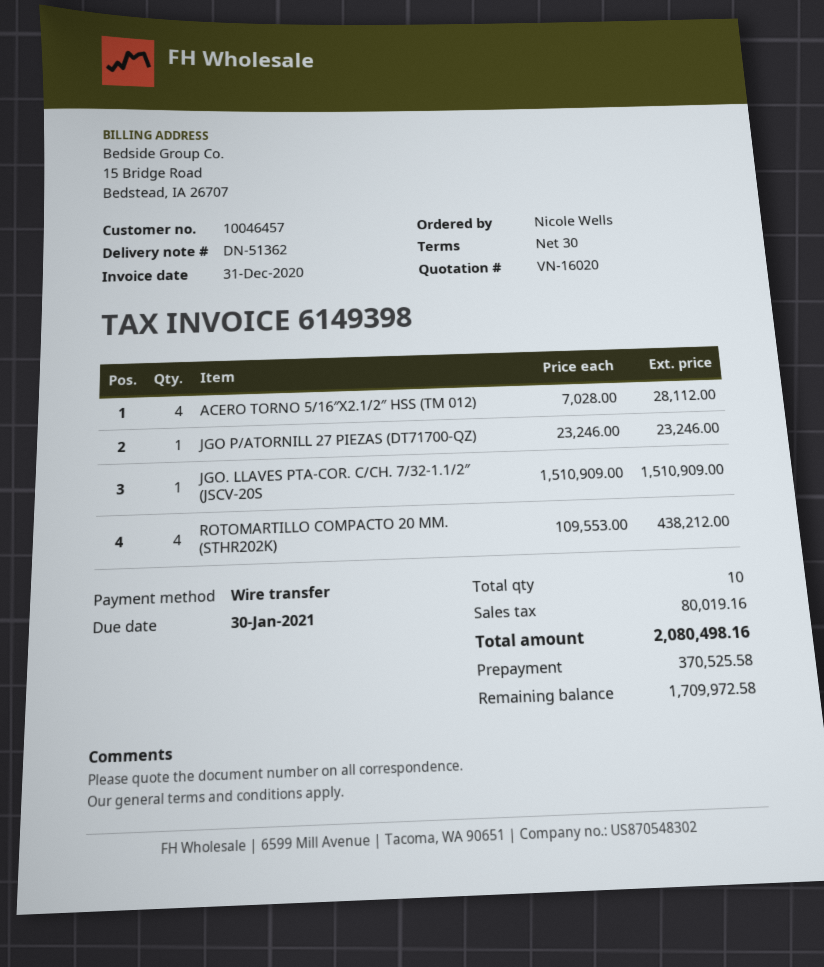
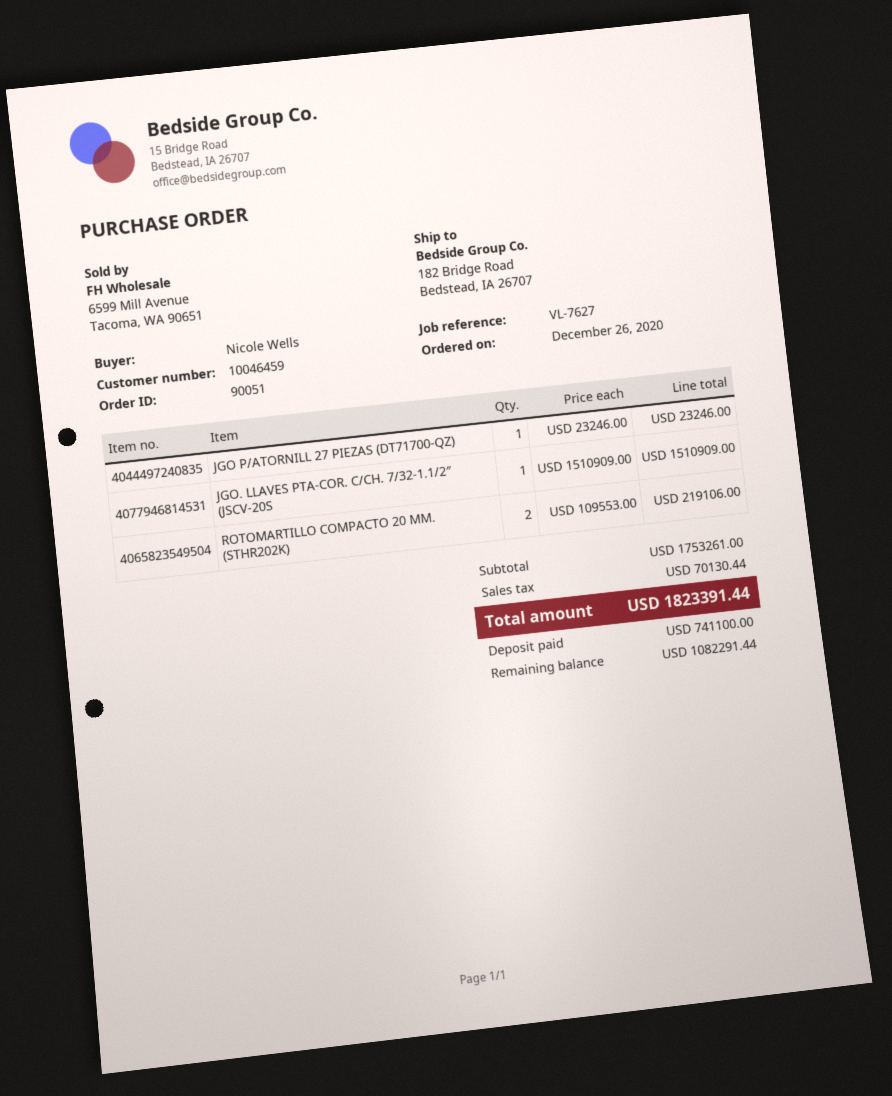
customer number: 10046457 -> 10046459
ACERO TORNO 5/16″X2.1/2″ HSS (TM 012): 4 x 7028.00 = 28112.00 -> none
ROTOMARTILLO COMPACTO 20 MM. (STHR202K): 4 x 109553.00 = 438212.00 -> 2 x 109553.00 = 219106.00
tax: 80019.16 -> 70130.44
total: 2080498.16 -> 1823391.44
deposit: 370525.58 -> 741100.00
balance: 1709972.58 -> 1082291.44

